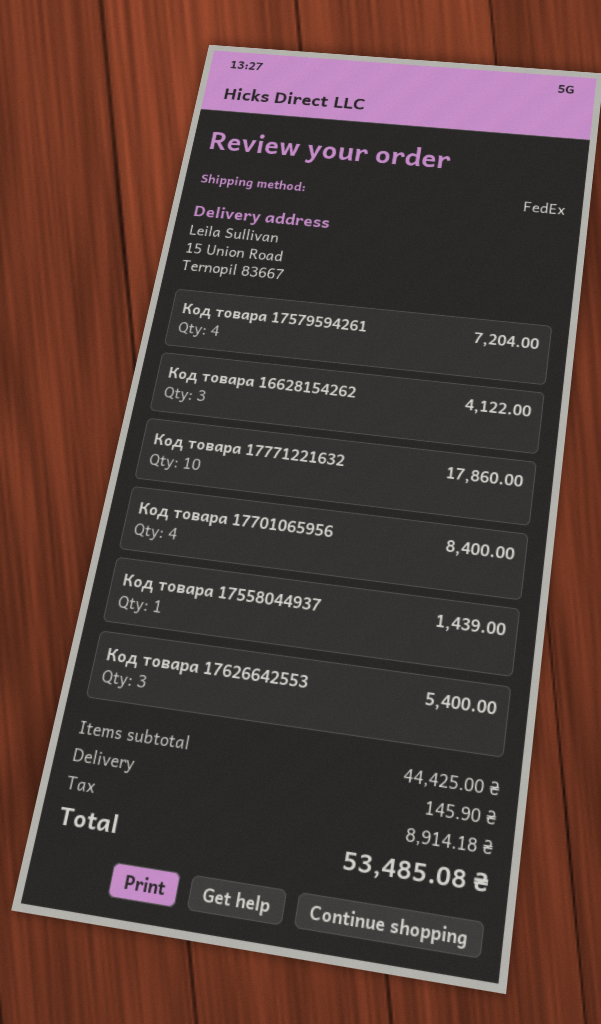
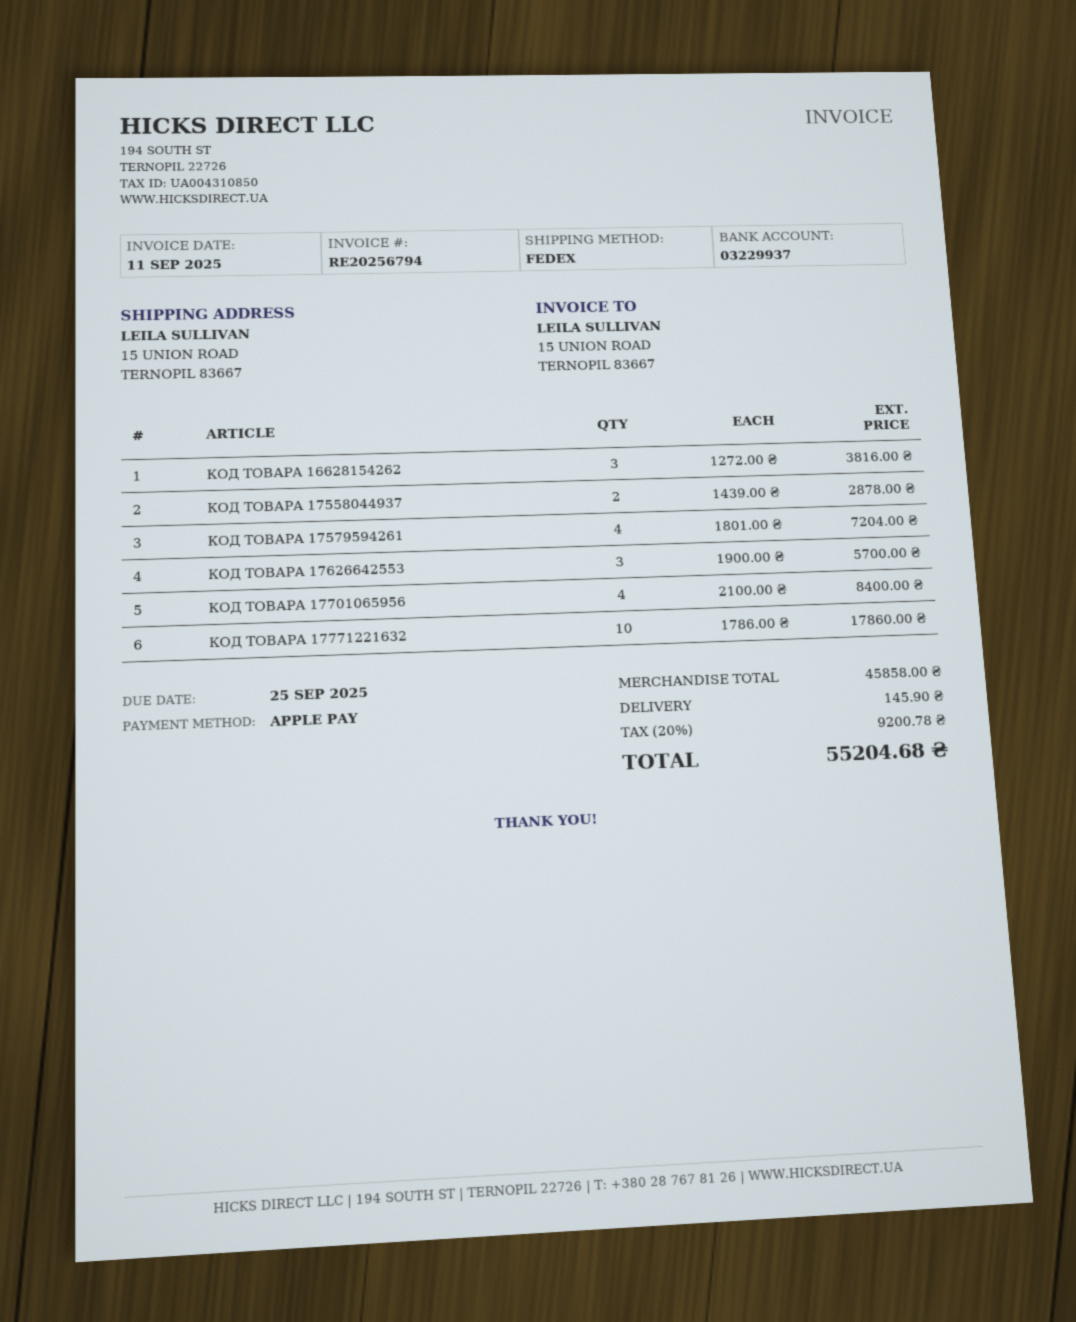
Код товара 16628154262: 3 for 4122.00 -> 3 for 3816.00
Код товара 17558044937: 1 for 1439.00 -> 2 for 2878.00
Код товара 17626642553: 3 for 5400.00 -> 3 for 5700.00
subtotal: 44425.00 -> 45858.00
tax: 8914.18 -> 9200.78
total: 53485.08 -> 55204.68

